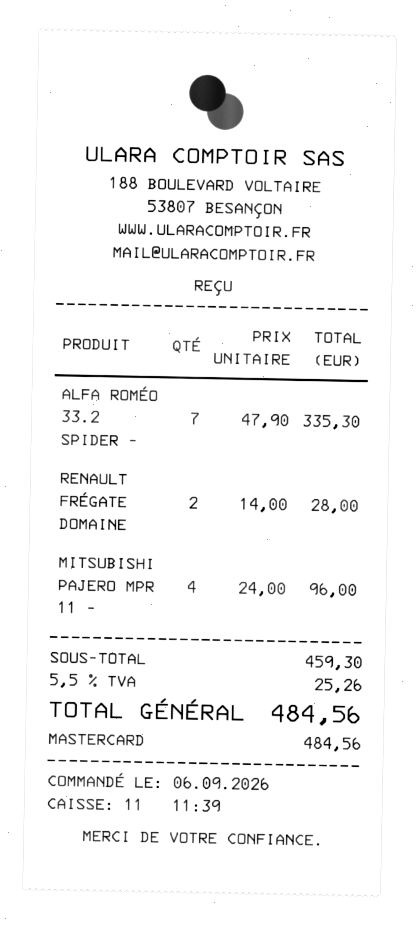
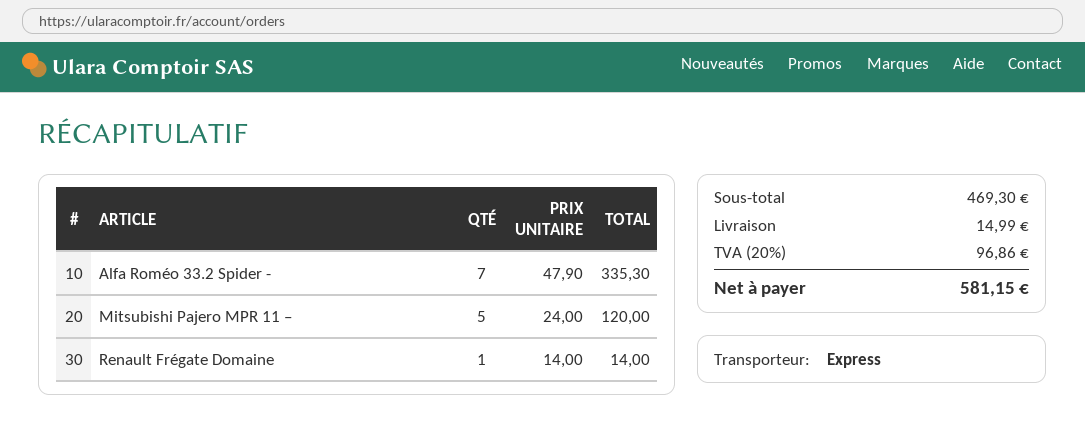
RENAULT FRÉGATE DOMAINE: 2 x 14.00 = 28.00 -> 1 x 14.00 = 14.00
MITSUBISHI PAJERO MPR 11 –: 4 x 24.00 = 96.00 -> 5 x 24.00 = 120.00
subtotal: 459.30 -> 469.30
shipping: none -> 14.99
tax: 5.5% = 25.26 -> 20% = 96.86
total: 484.56 -> 581.15

